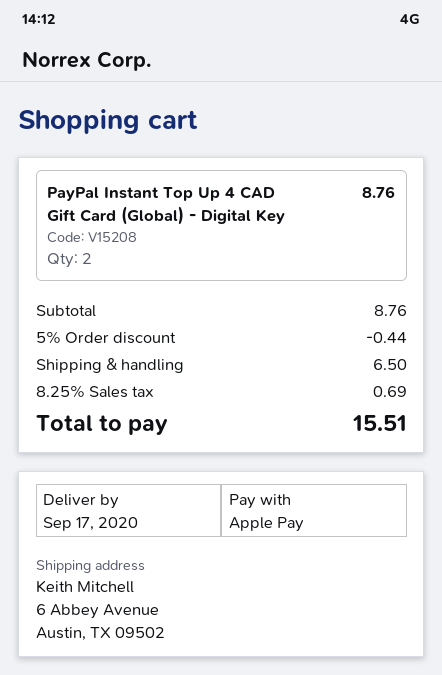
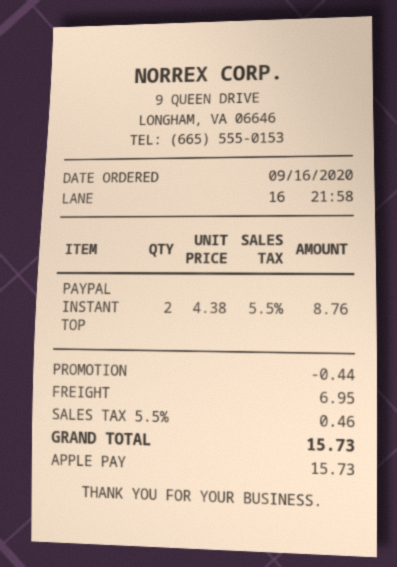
shipping: 6.50 -> 6.95
tax: 8.25% = 0.69 -> 5.5% = 0.46
total: 15.51 -> 15.73

